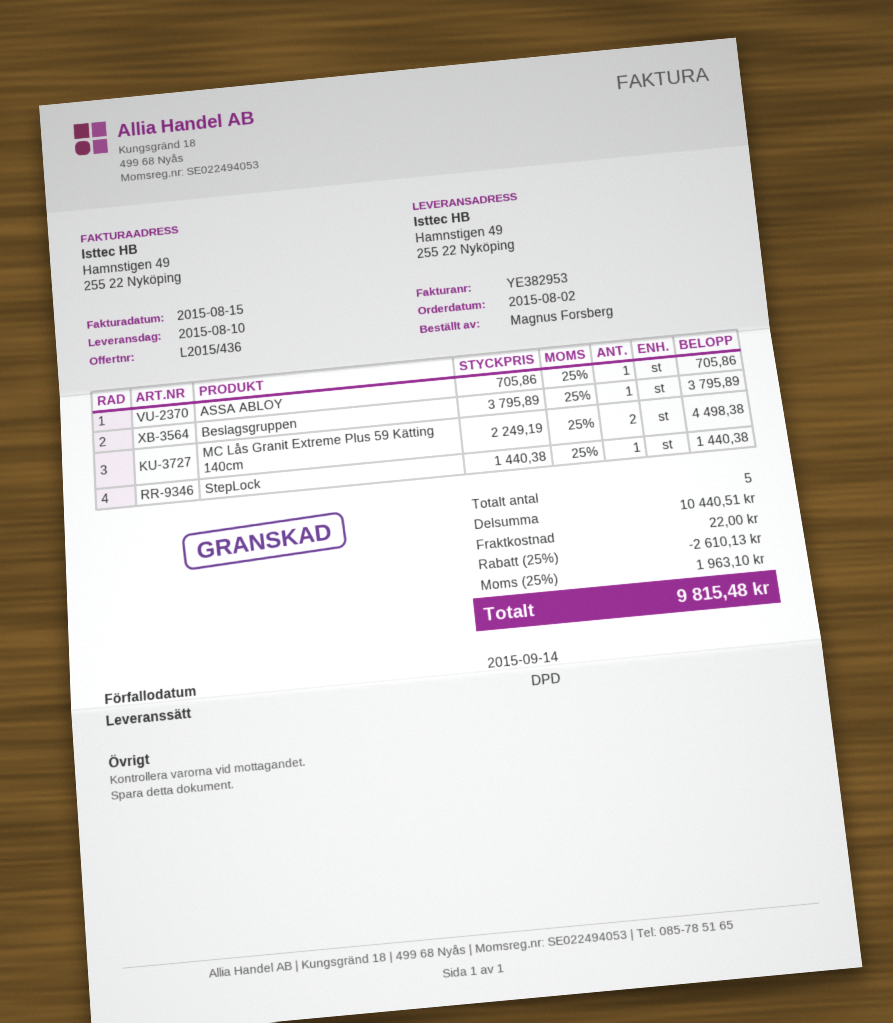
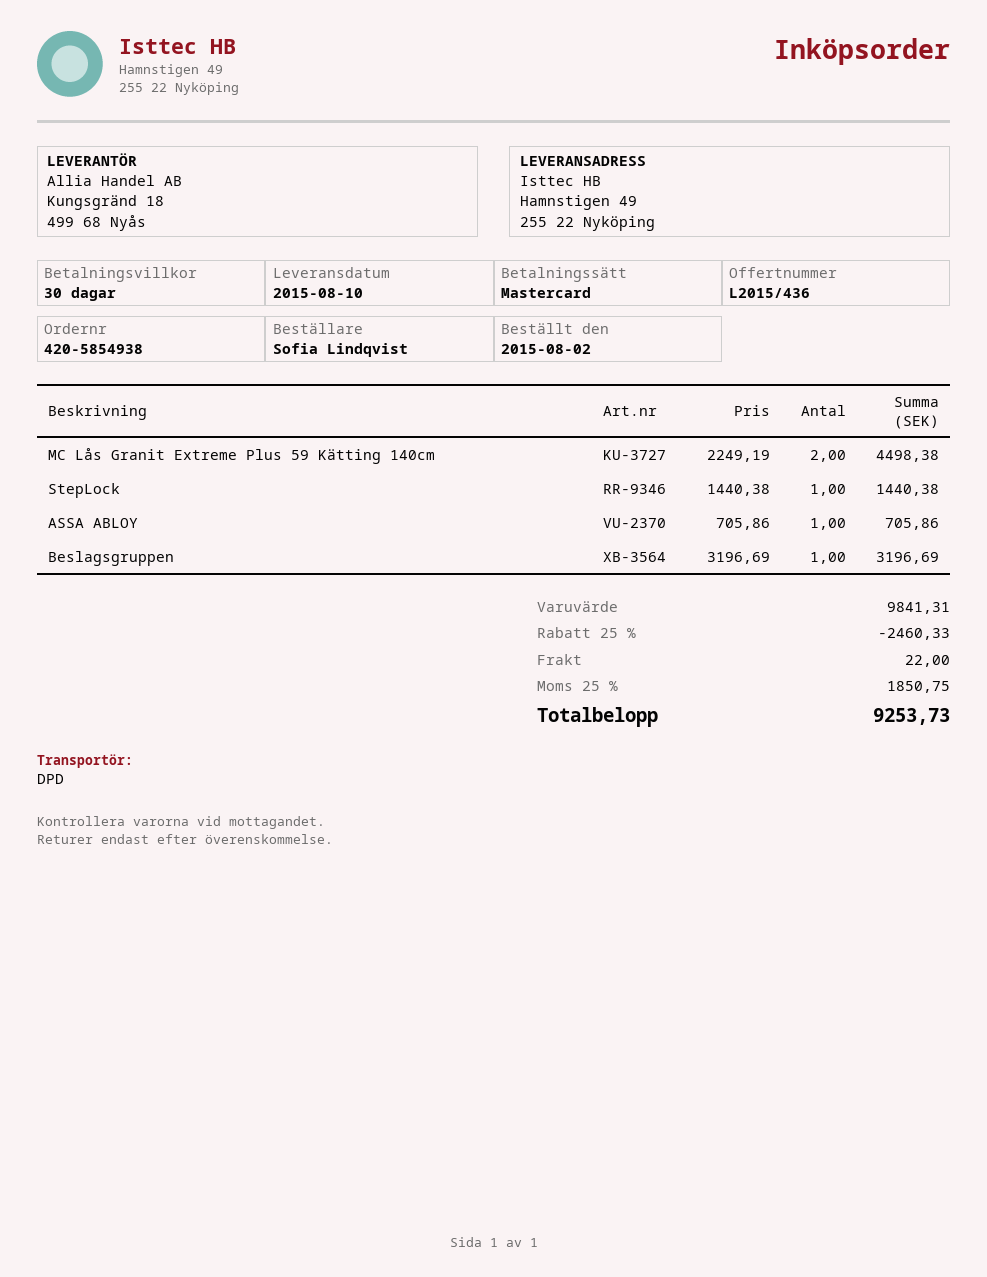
ordered by: Magnus Forsberg -> Sofia Lindqvist
Beslagsgruppen: 1 x 3795.89 = 3795.89 -> 1 x 3196.69 = 3196.69
subtotal: 10440.51 -> 9841.31
discount: 25% = 2610.13 -> 25% = 2460.33
tax: 25% = 1963.10 -> 25% = 1850.75
total: 9815.48 -> 9253.73

